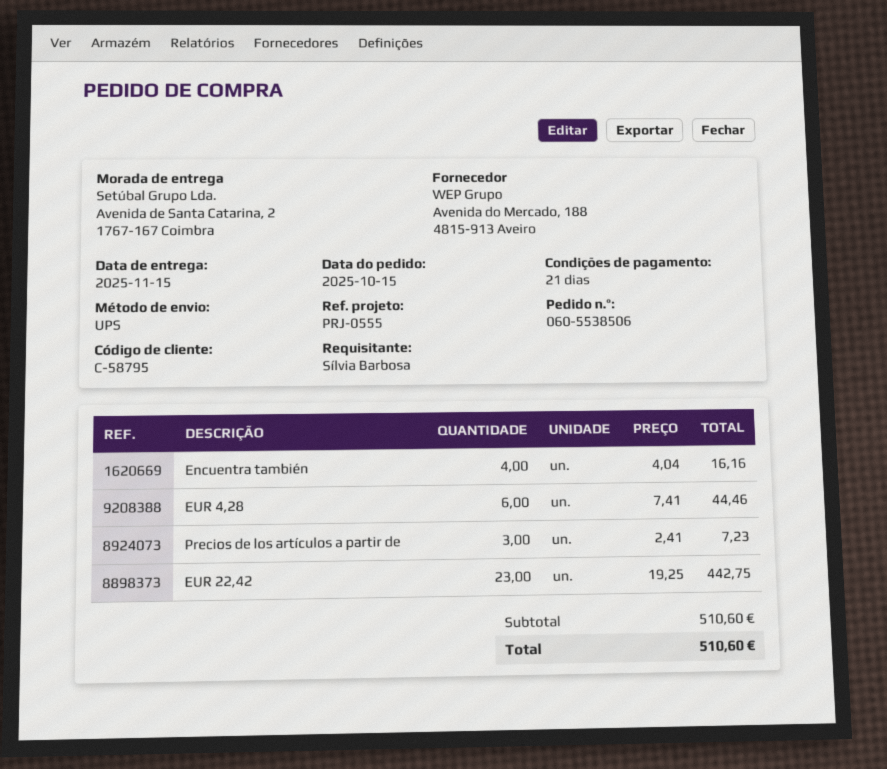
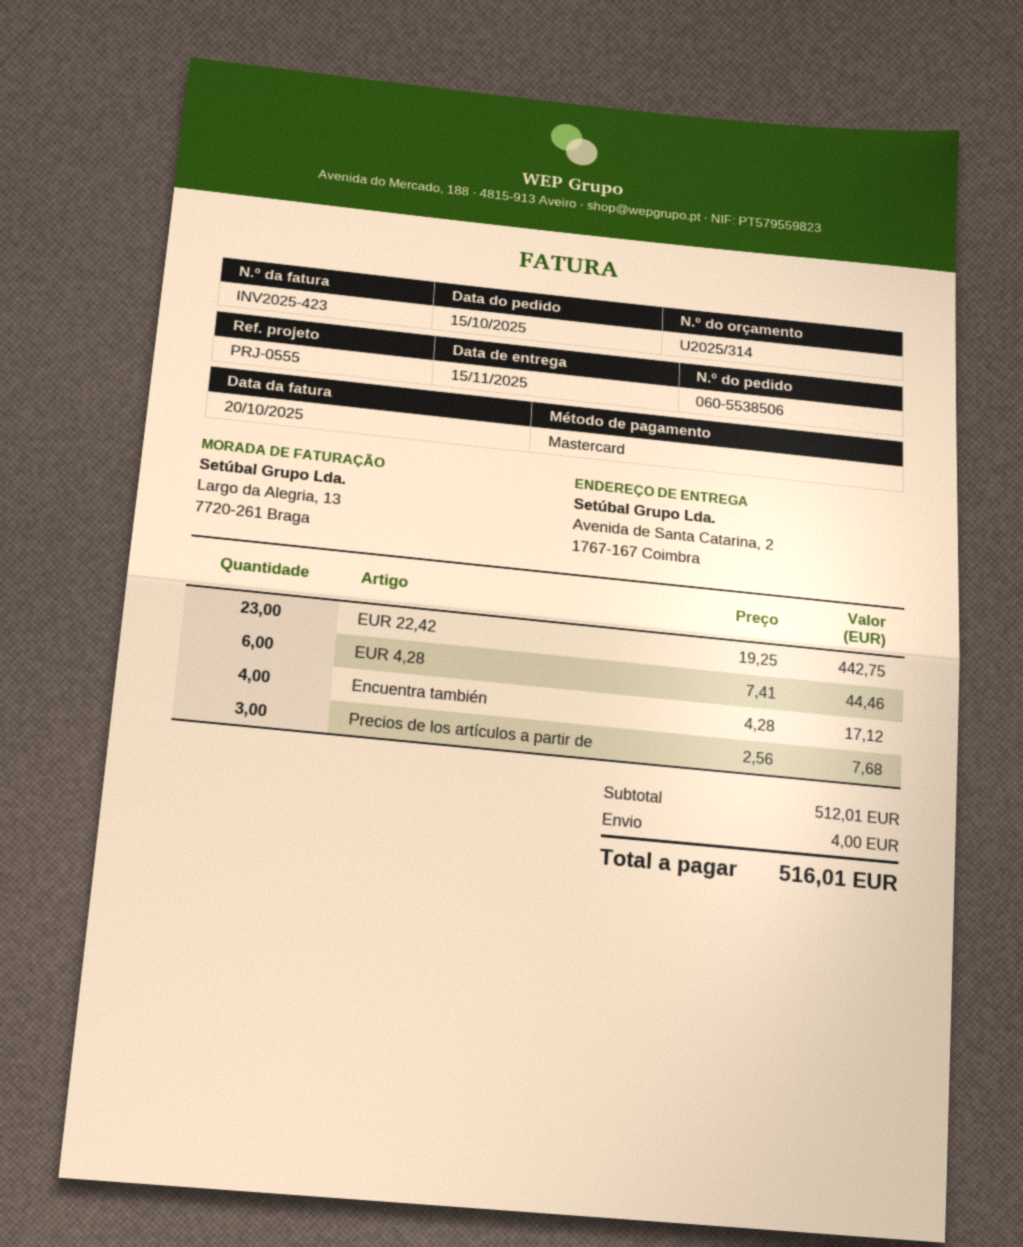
Encuentra también: 4 x 4.04 = 16.16 -> 4 x 4.28 = 17.12
Precios de los artículos a partir de: 3 x 2.41 = 7.23 -> 3 x 2.56 = 7.68
subtotal: 510.60 -> 512.01
shipping: none -> 4.00
total: 510.60 -> 516.01

